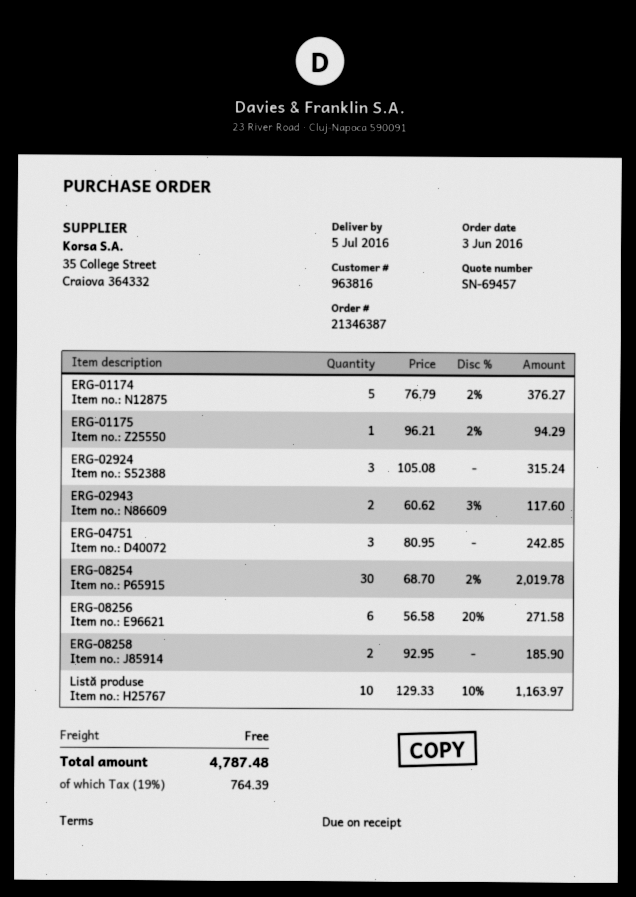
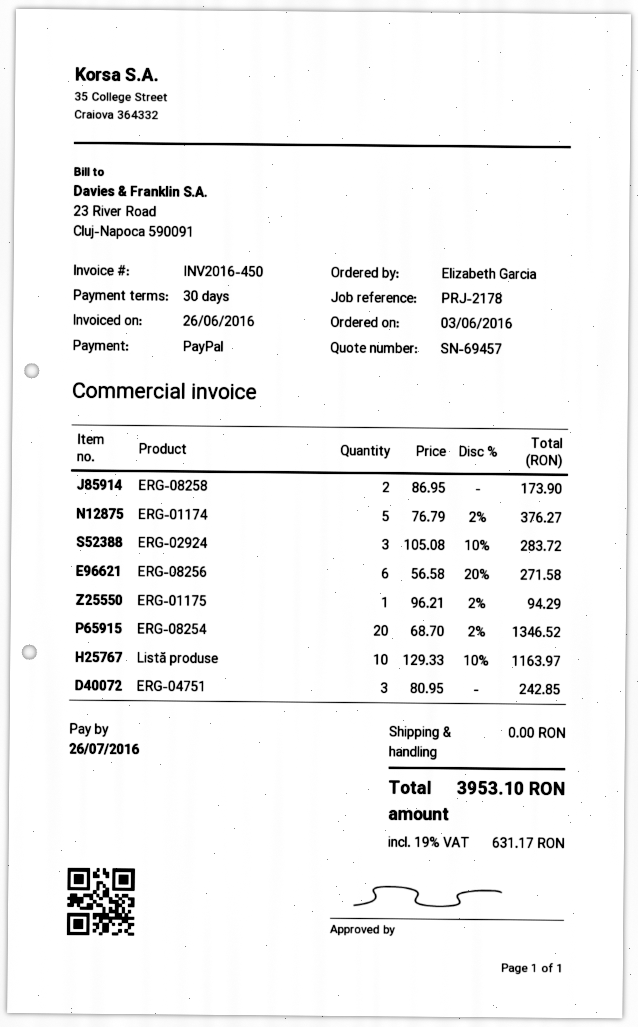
payment terms: on receipt -> 30 days
ERG-02924: 3 x 105.08 = 315.24 -> 3 x 105.08 - 10% = 283.72
ERG-02943: 2 x 60.62 - 3% = 117.60 -> none
ERG-08254: 30 x 68.70 - 2% = 2019.78 -> 20 x 68.70 - 2% = 1346.52
ERG-08258: 2 x 92.95 = 185.90 -> 2 x 86.95 = 173.90
tax: 19% = 764.39 -> 19% = 631.17
total: 4787.48 -> 3953.10

